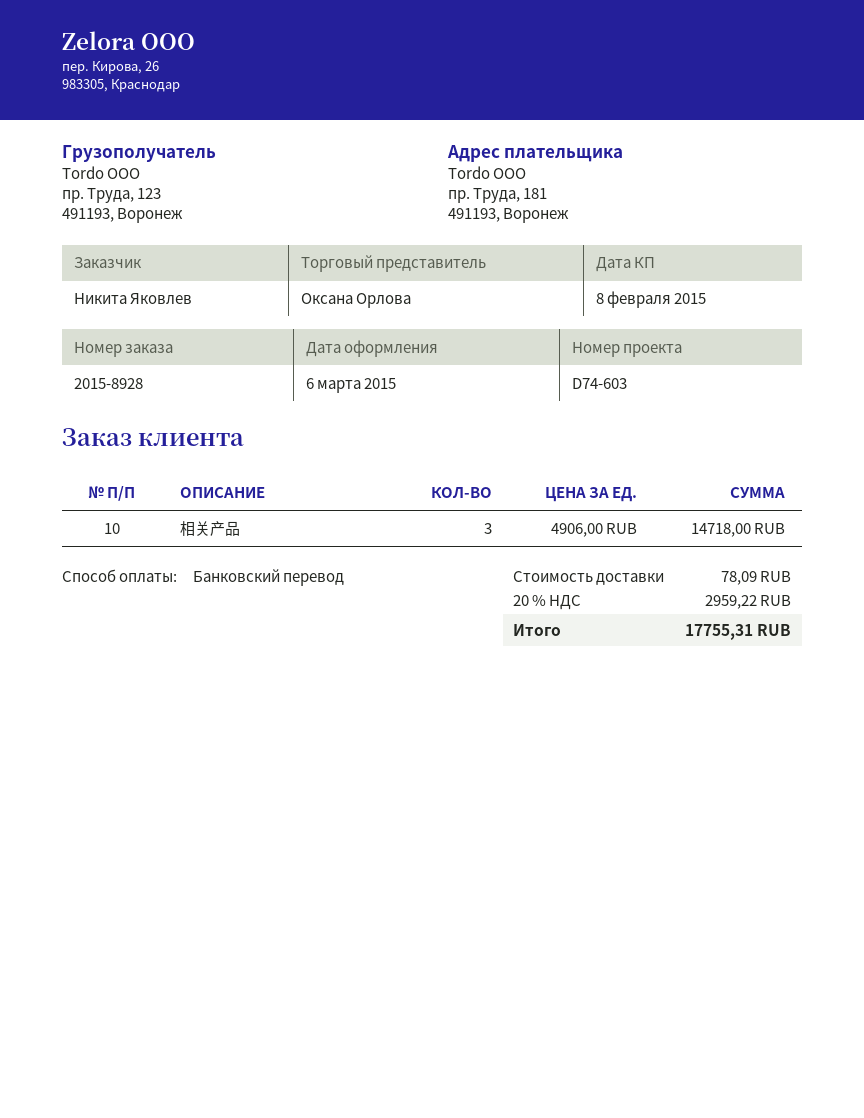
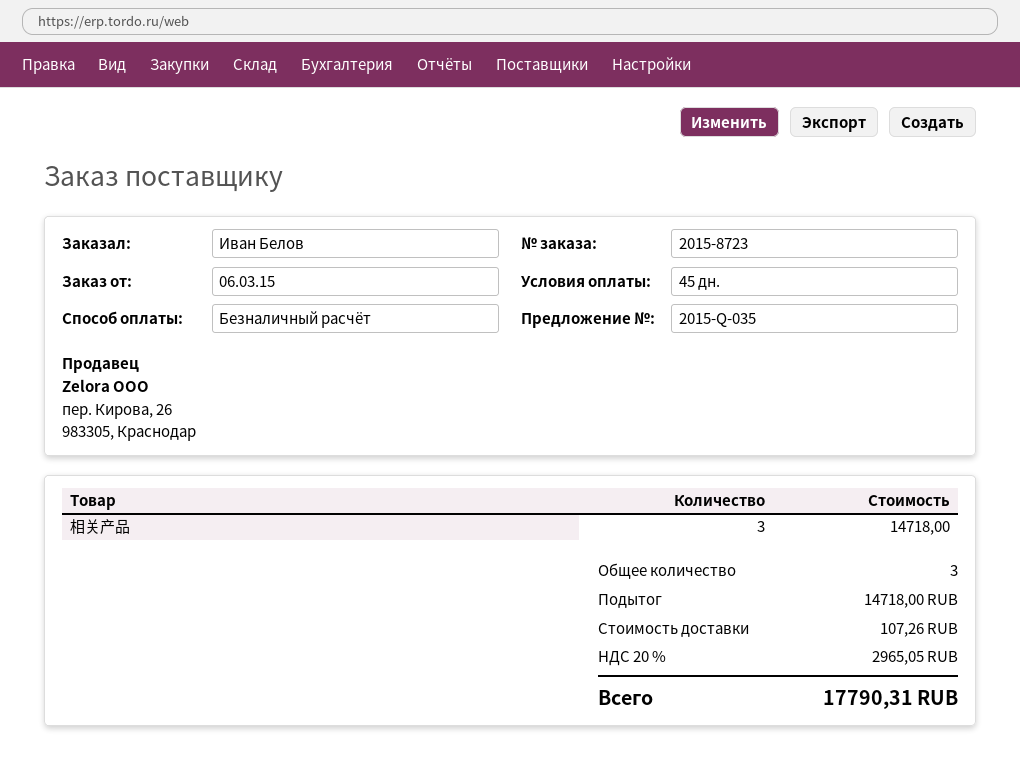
order number: 2015-8928 -> 2015-8723
ordered by: Никита Яковлев -> Иван Белов
shipping: 78.09 -> 107.26
tax: 20% = 2959.22 -> 20% = 2965.05
total: 17755.31 -> 17790.31

